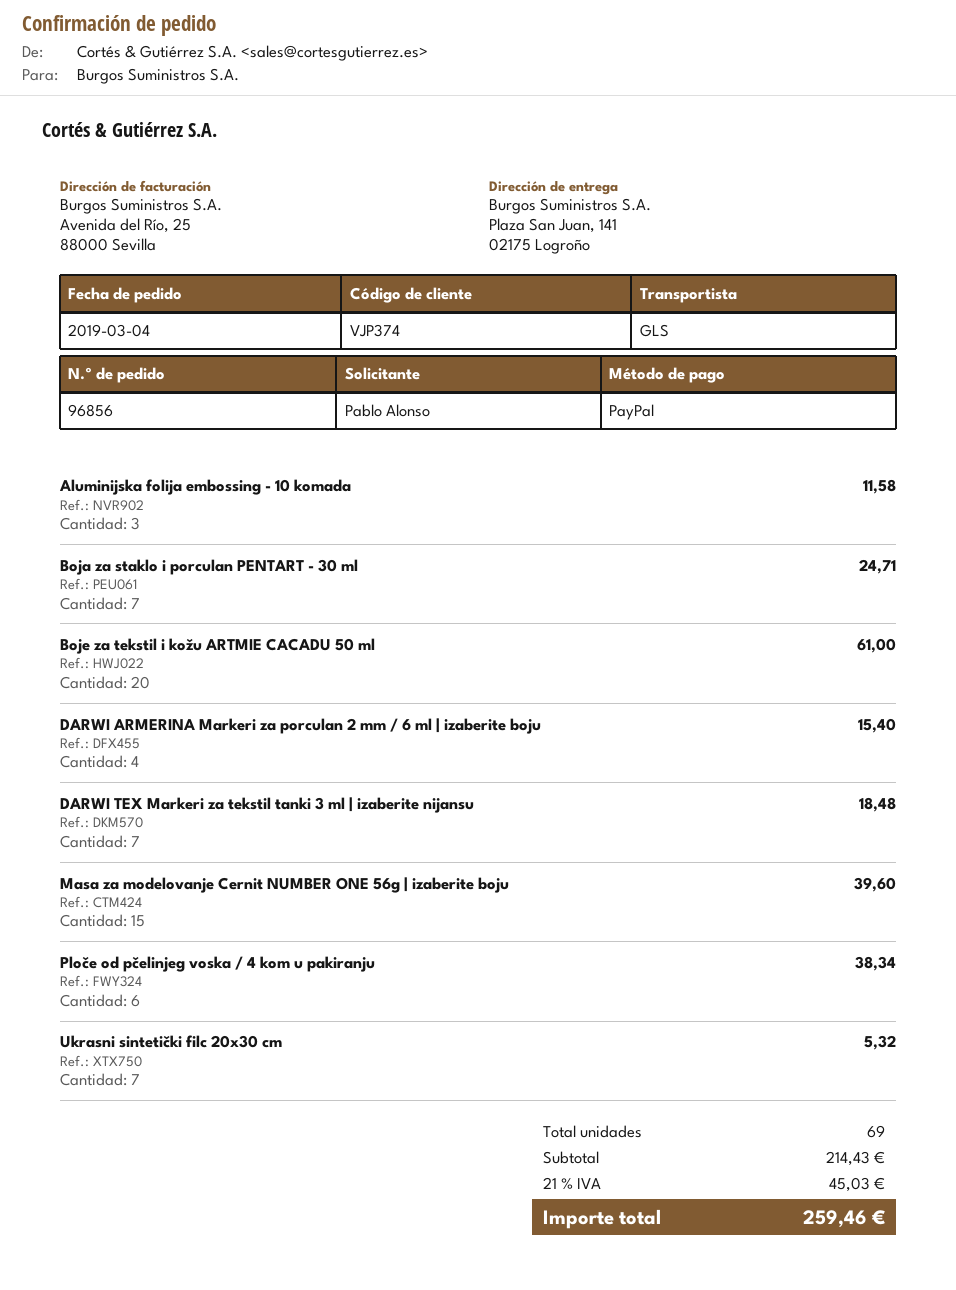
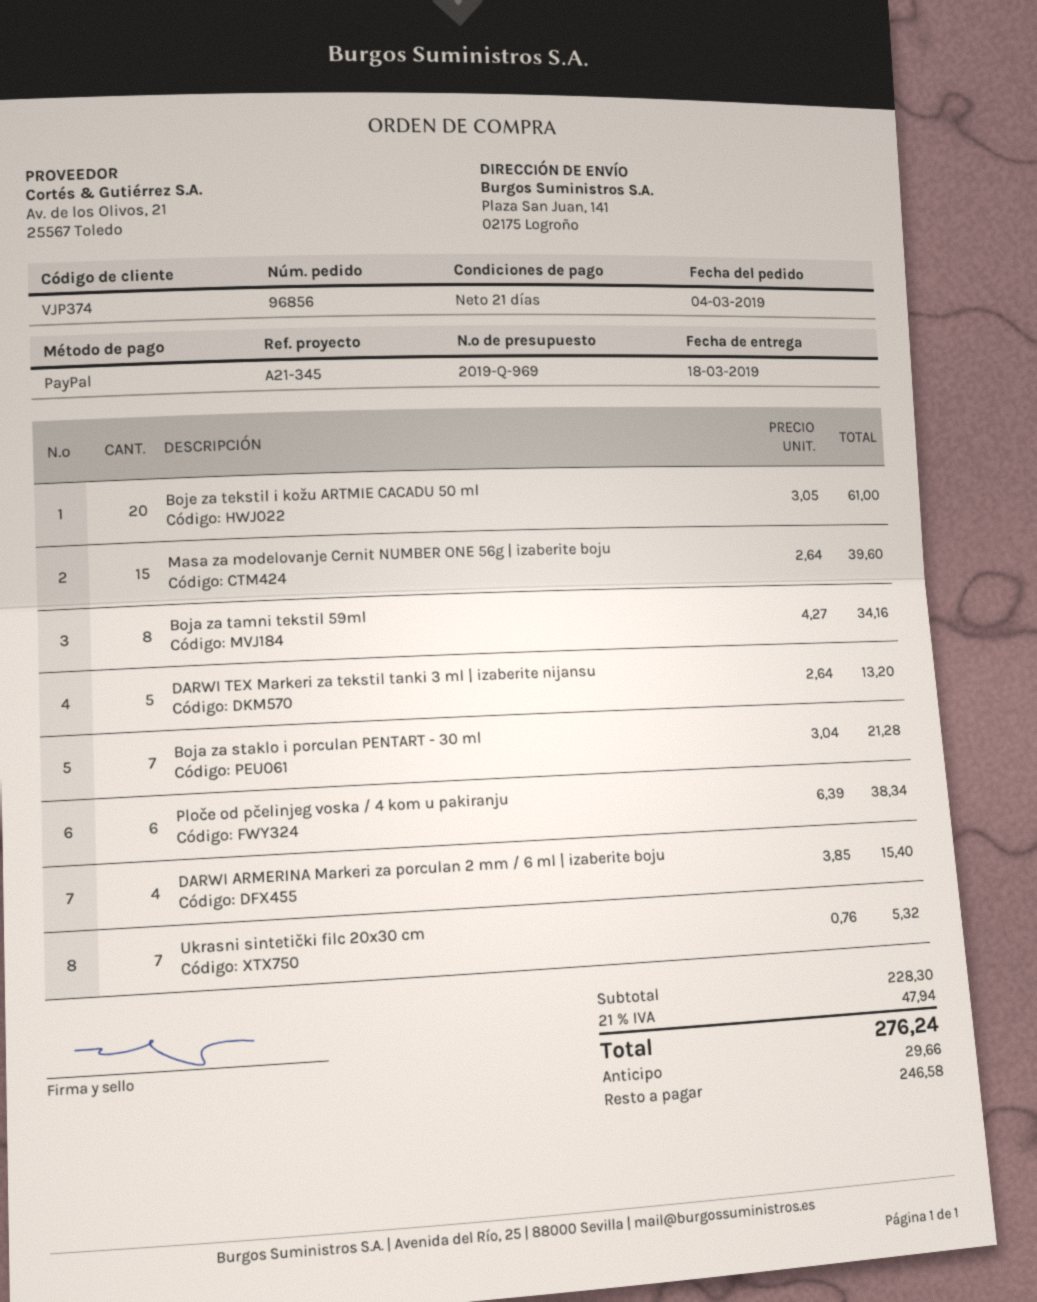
Aluminijska folija embossing - 10 komada: 3 for 11.58 -> none
Boja za staklo i porculan PENTART - 30 ml: 7 for 24.71 -> 7 for 21.28
DARWI TEX Markeri za tekstil tanki 3 ml | izaberite nijansu: 7 for 18.48 -> 5 for 13.20
Boja za tamni tekstil 59ml: none -> 8 for 34.16
subtotal: 214.43 -> 228.30
tax: 21% = 45.03 -> 21% = 47.94
total: 259.46 -> 276.24

